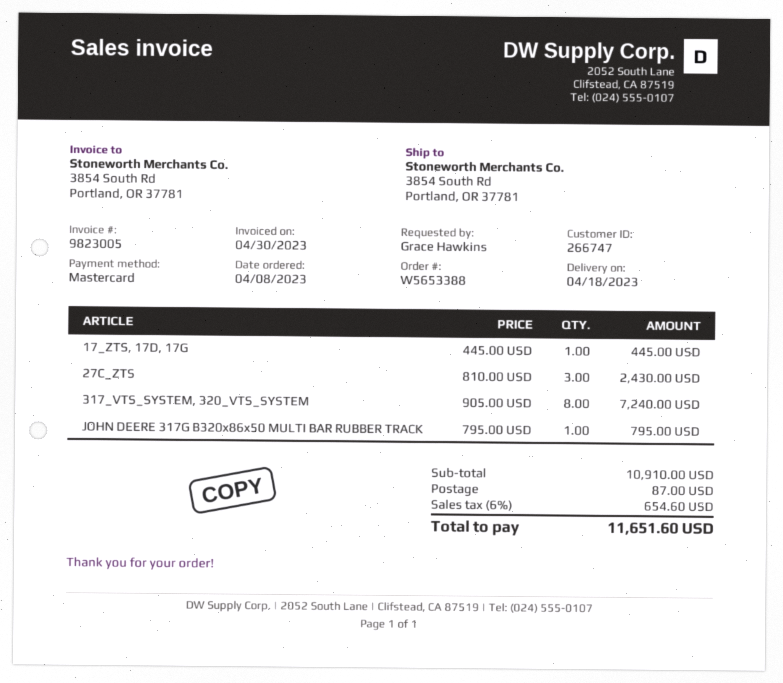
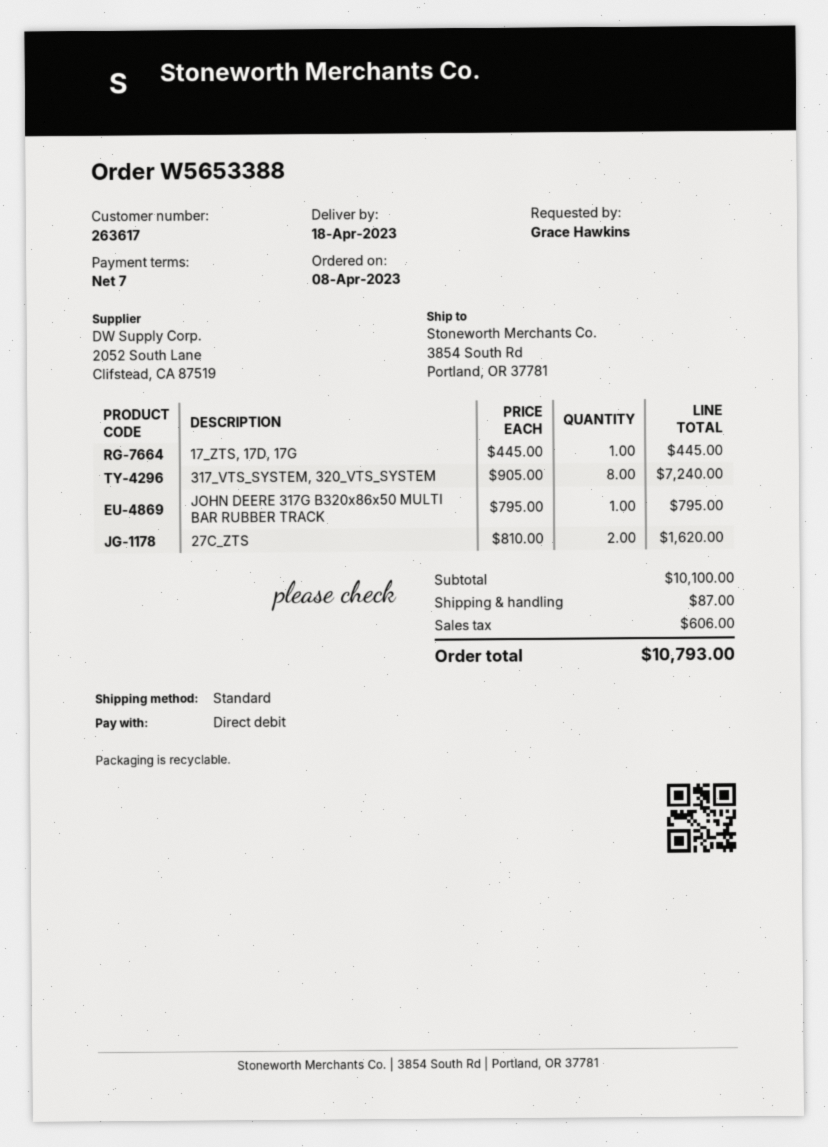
customer number: 266747 -> 263617
payment method: Mastercard -> direct debit
27C_ZTS: 3 x 810.00 = 2430.00 -> 2 x 810.00 = 1620.00
subtotal: 10910.00 -> 10100.00
tax: 654.60 -> 606.00
total: 11651.60 -> 10793.00

